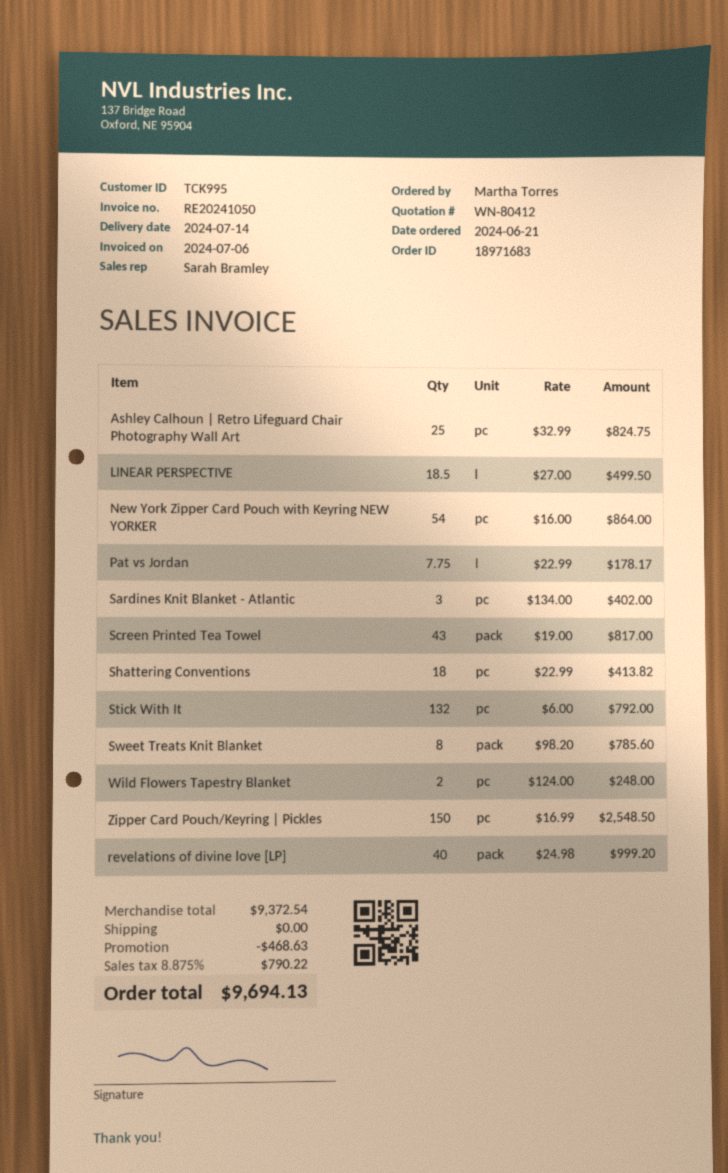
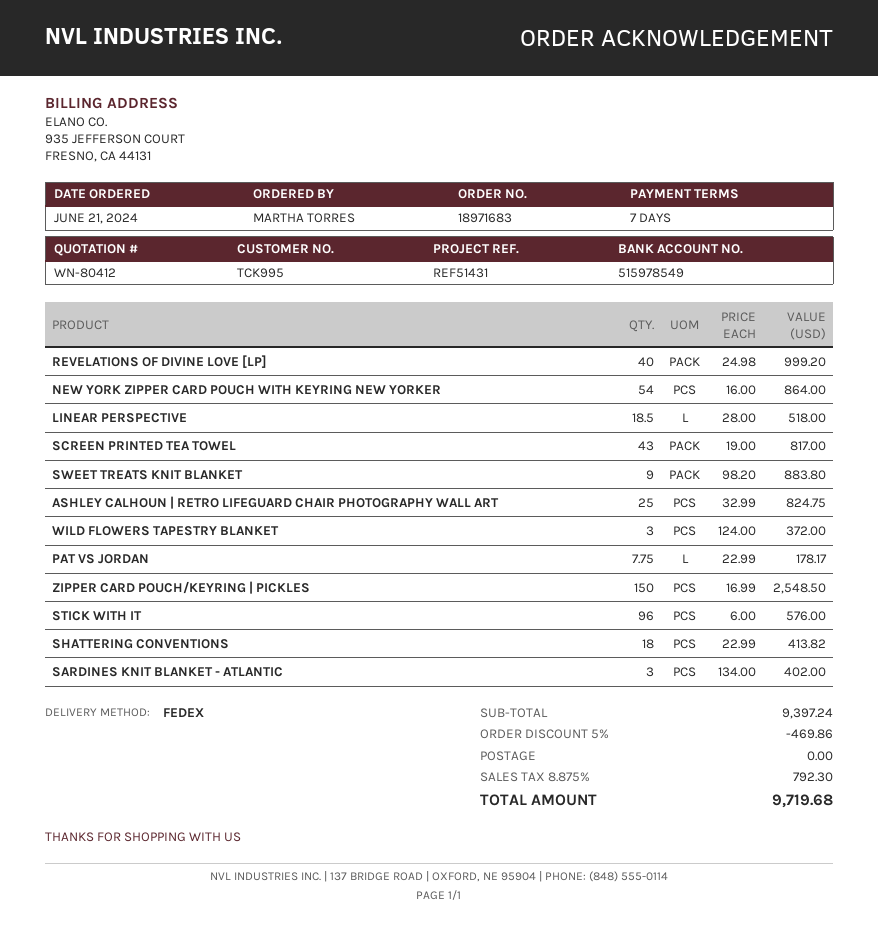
LINEAR PERSPECTIVE: 18.5 x 27.00 = 499.50 -> 18.5 x 28.00 = 518.00
Stick With It: 132 x 6.00 = 792.00 -> 96 x 6.00 = 576.00
Sweet Treats Knit Blanket: 8 x 98.20 = 785.60 -> 9 x 98.20 = 883.80
Wild Flowers Tapestry Blanket: 2 x 124.00 = 248.00 -> 3 x 124.00 = 372.00
subtotal: 9372.54 -> 9397.24
discount: 468.63 -> 469.86
tax: 8.875% = 790.22 -> 8.875% = 792.30
total: 9694.13 -> 9719.68

